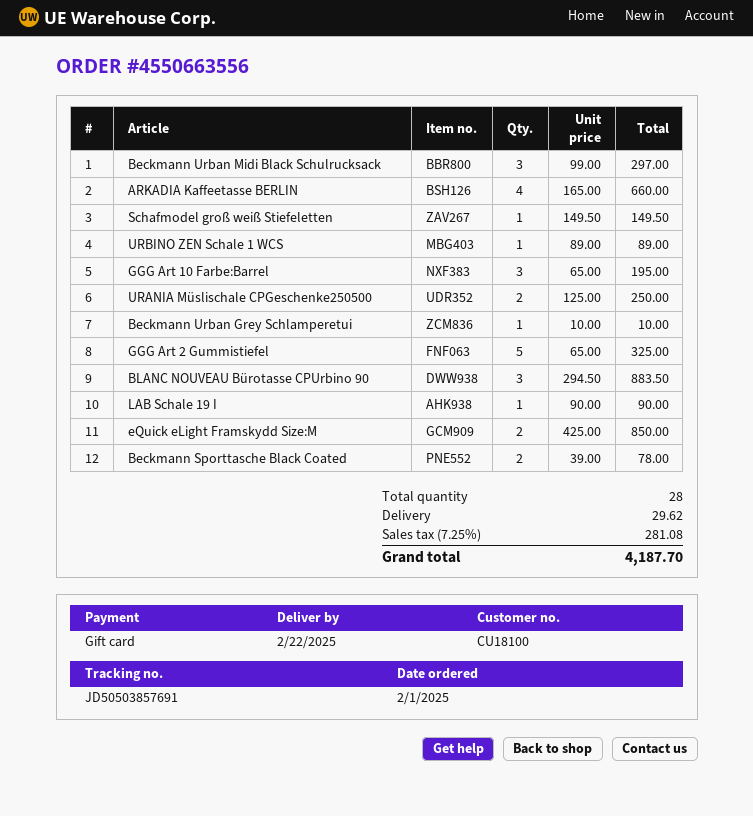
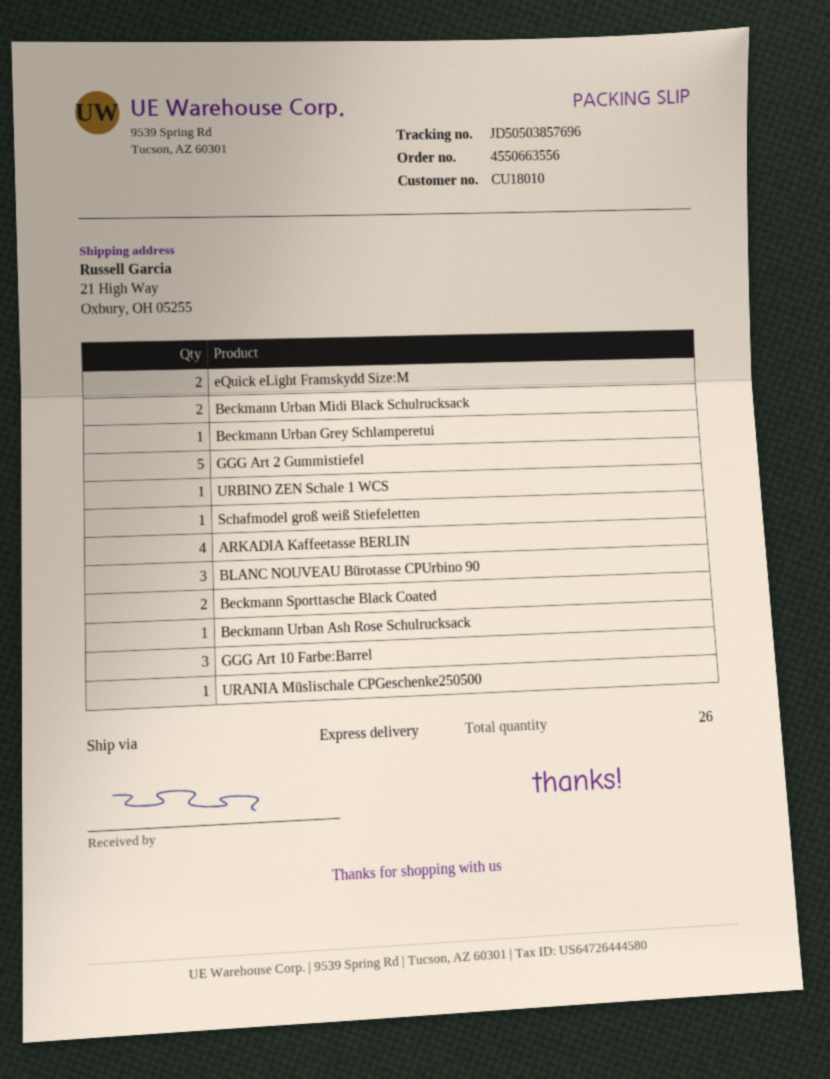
customer number: CU18100 -> CU18010
tracking number: JD50503857691 -> JD50503857696
Beckmann Urban Midi Black Schulrucksack: 3 -> 2
URANIA Müslischale CPGeschenke250500: 2 -> 1
LAB Schale 19 I: 1 -> none
Beckmann Urban Ash Rose Schulrucksack: none -> 1
total quantity: 28 -> 26

